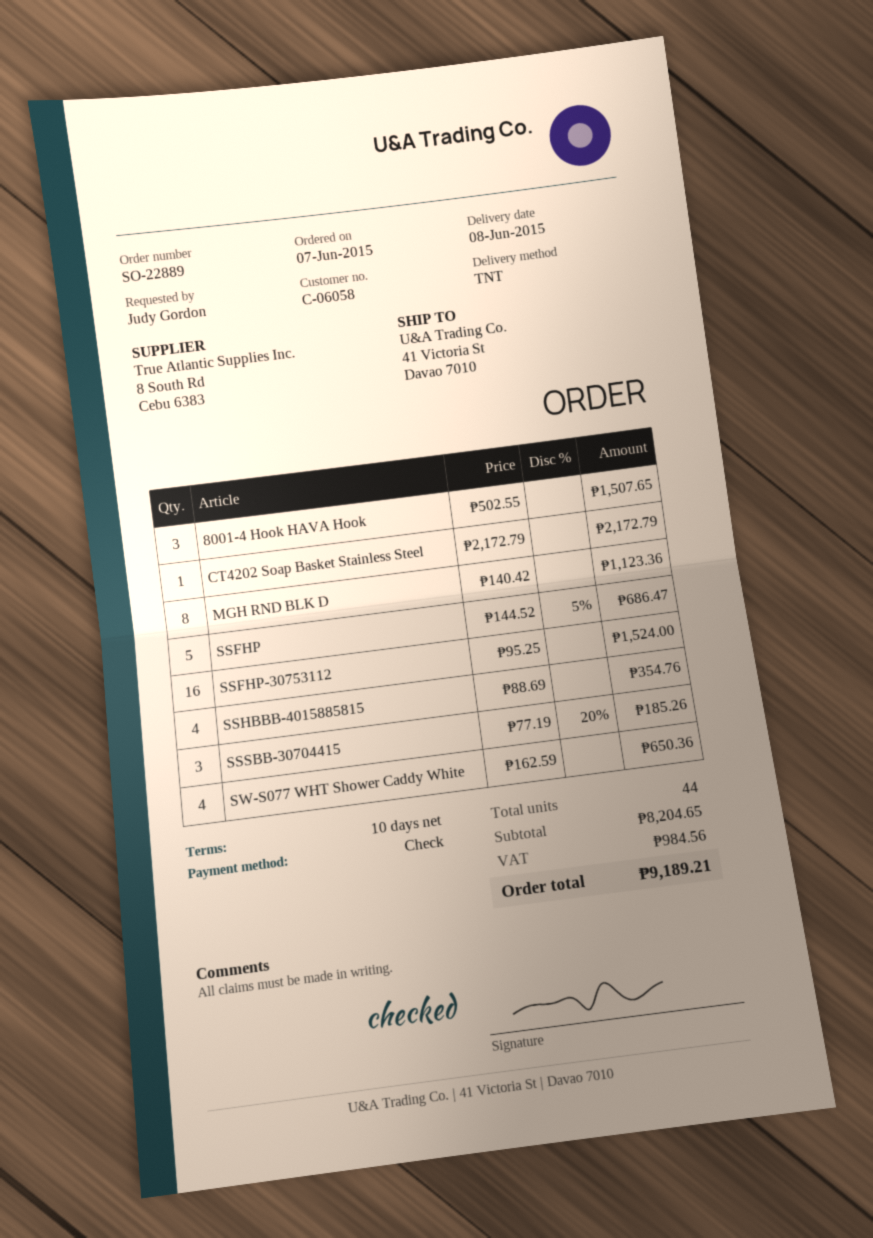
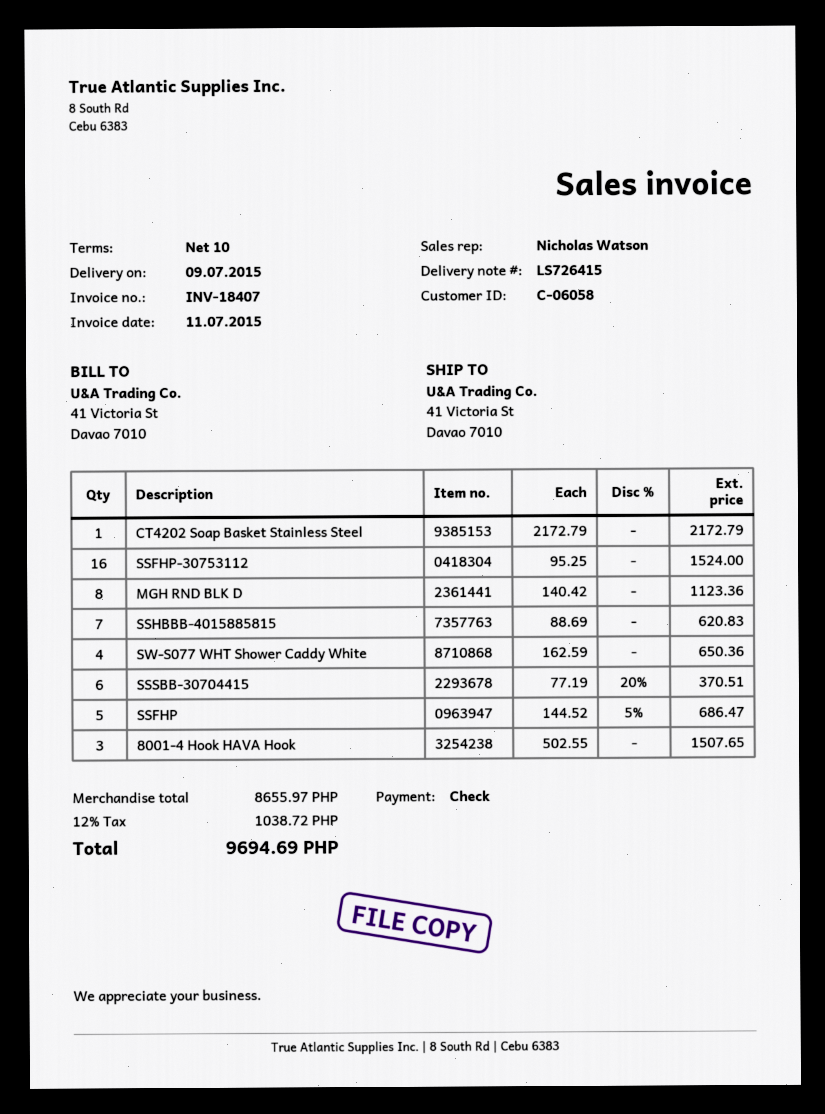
delivery date: 2015-06-08 -> 2015-07-09
SSHBBB-4015885815: 4 x 88.69 = 354.76 -> 7 x 88.69 = 620.83
SSSBB-30704415: 3 x 77.19 - 20% = 185.26 -> 6 x 77.19 - 20% = 370.51
subtotal: 8204.65 -> 8655.97
tax: 984.56 -> 1038.72
total: 9189.21 -> 9694.69

